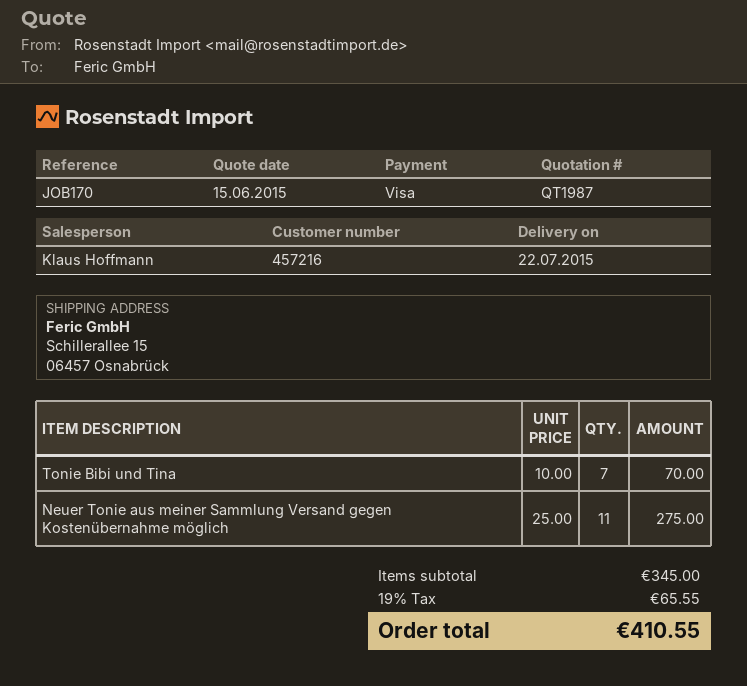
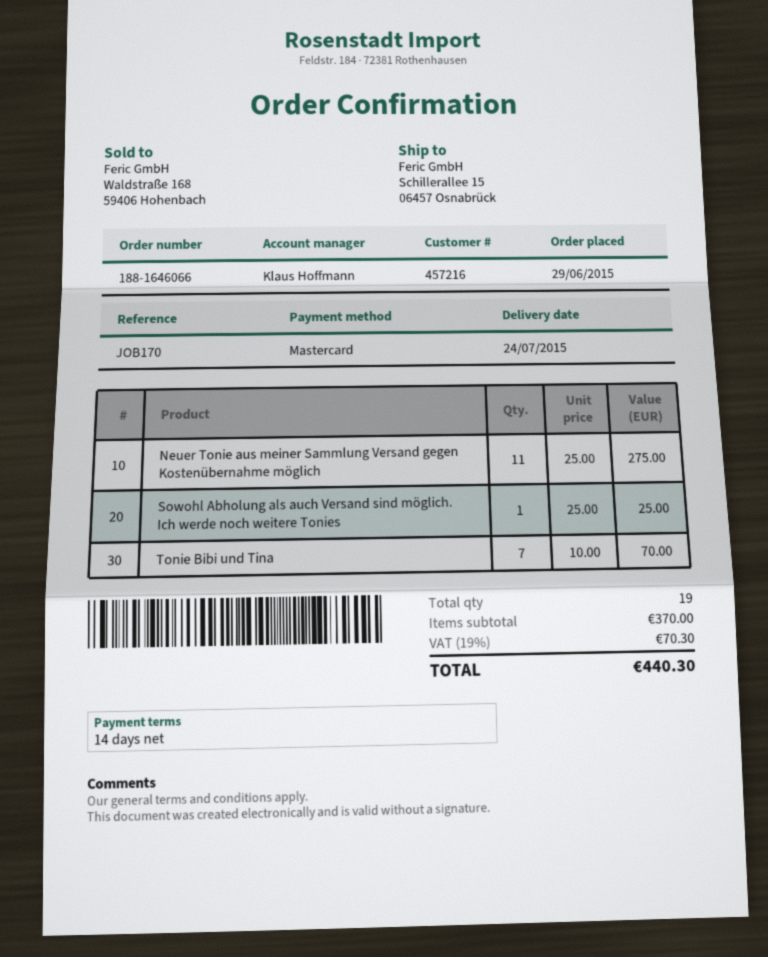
delivery date: 2015-07-22 -> 2015-07-24
payment method: Visa -> Mastercard
Sowohl Abholung als auch Versand sind möglich. Ich werde noch weitere Tonies: none -> 1 x 25.00 = 25.00
subtotal: 345.00 -> 370.00
tax: 19% = 65.55 -> 19% = 70.30
total: 410.55 -> 440.30

